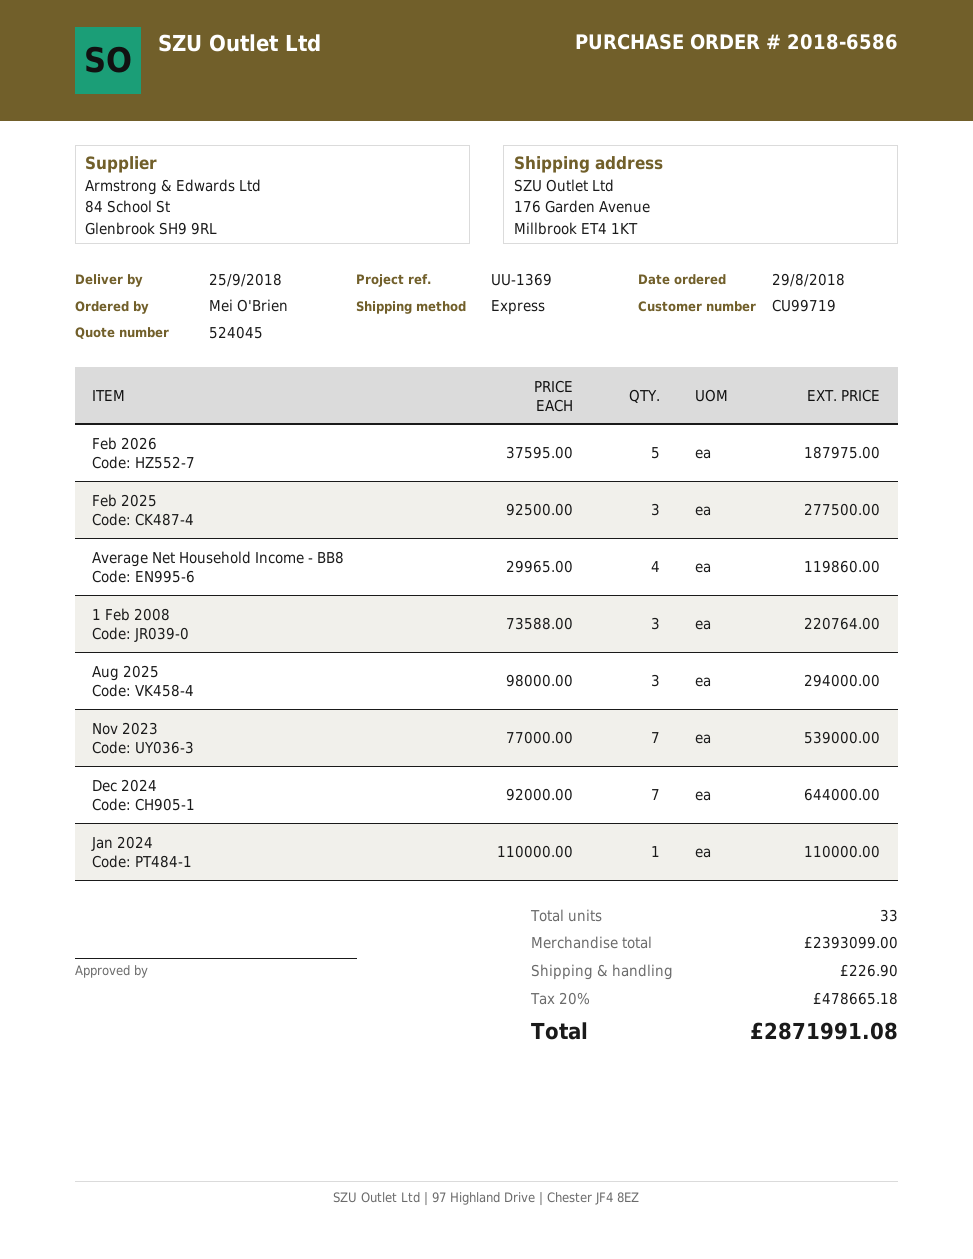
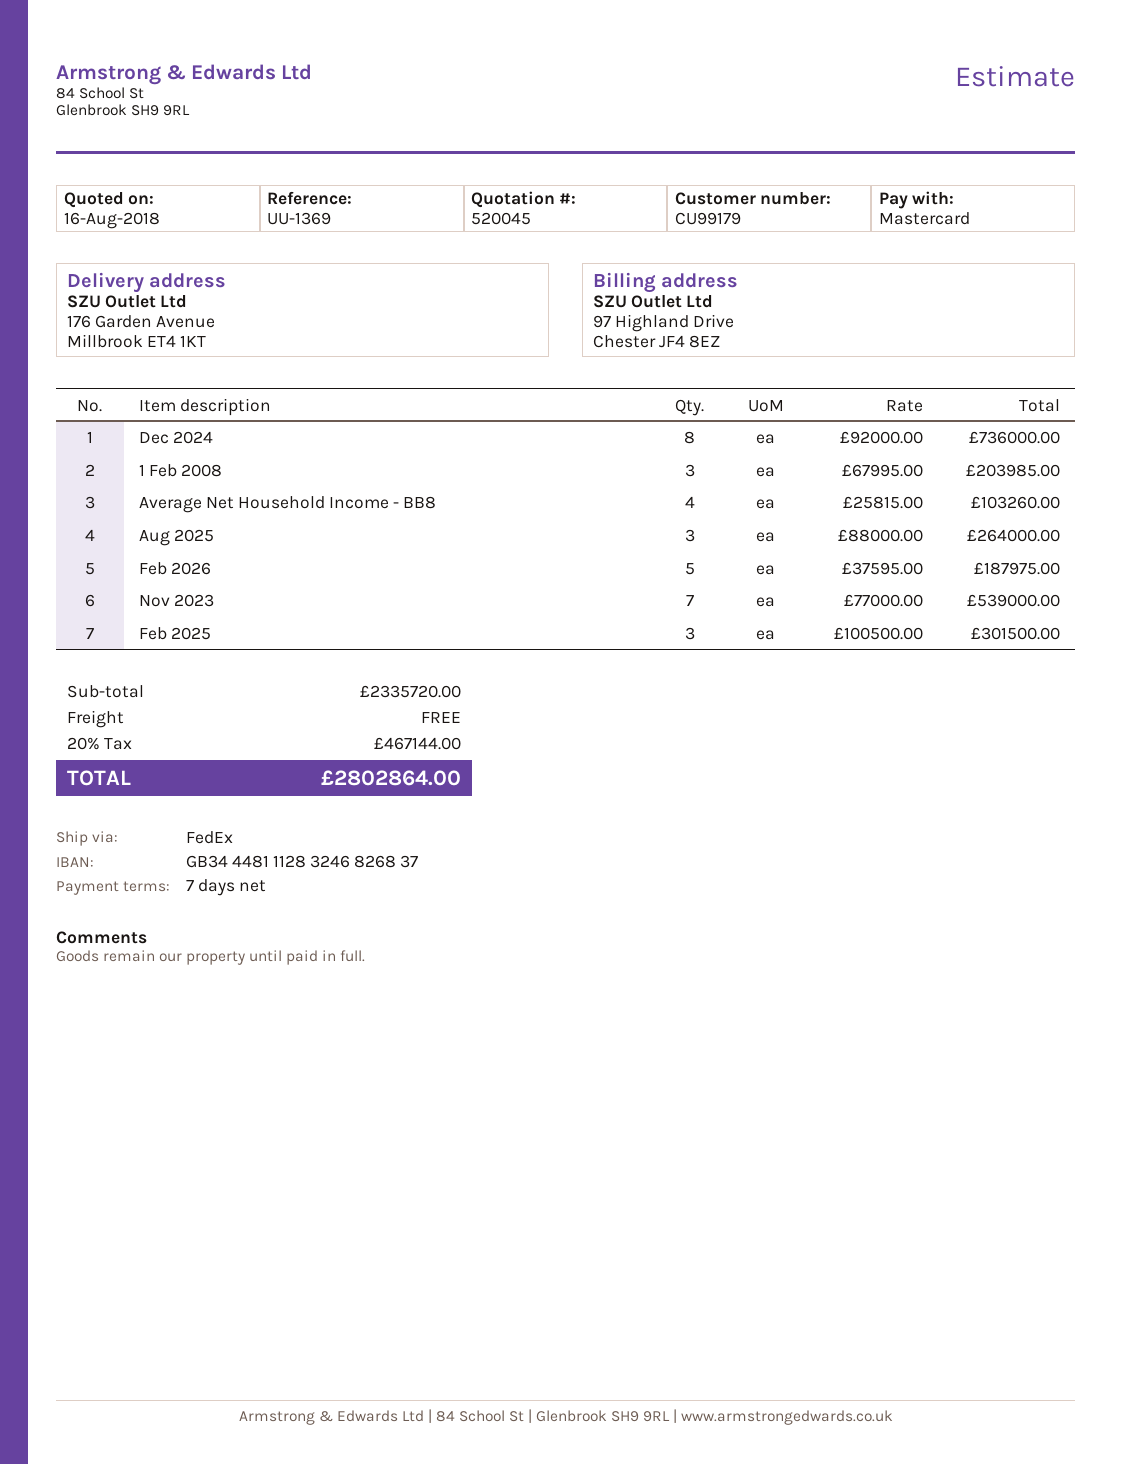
quote number: 524045 -> 520045
customer number: CU99719 -> CU99179
shipping method: express -> FedEx
Feb 2025: 3 x 92500.00 = 277500.00 -> 3 x 100500.00 = 301500.00
Average Net Household Income - BB8: 4 x 29965.00 = 119860.00 -> 4 x 25815.00 = 103260.00
1 Feb 2008: 3 x 73588.00 = 220764.00 -> 3 x 67995.00 = 203985.00
Aug 2025: 3 x 98000.00 = 294000.00 -> 3 x 88000.00 = 264000.00
Dec 2024: 7 x 92000.00 = 644000.00 -> 8 x 92000.00 = 736000.00
Jan 2024: 1 x 110000.00 = 110000.00 -> none
subtotal: 2393099.00 -> 2335720.00
shipping: 226.90 -> 0.00
tax: 20% = 478665.18 -> 20% = 467144.00
total: 2871991.08 -> 2802864.00

